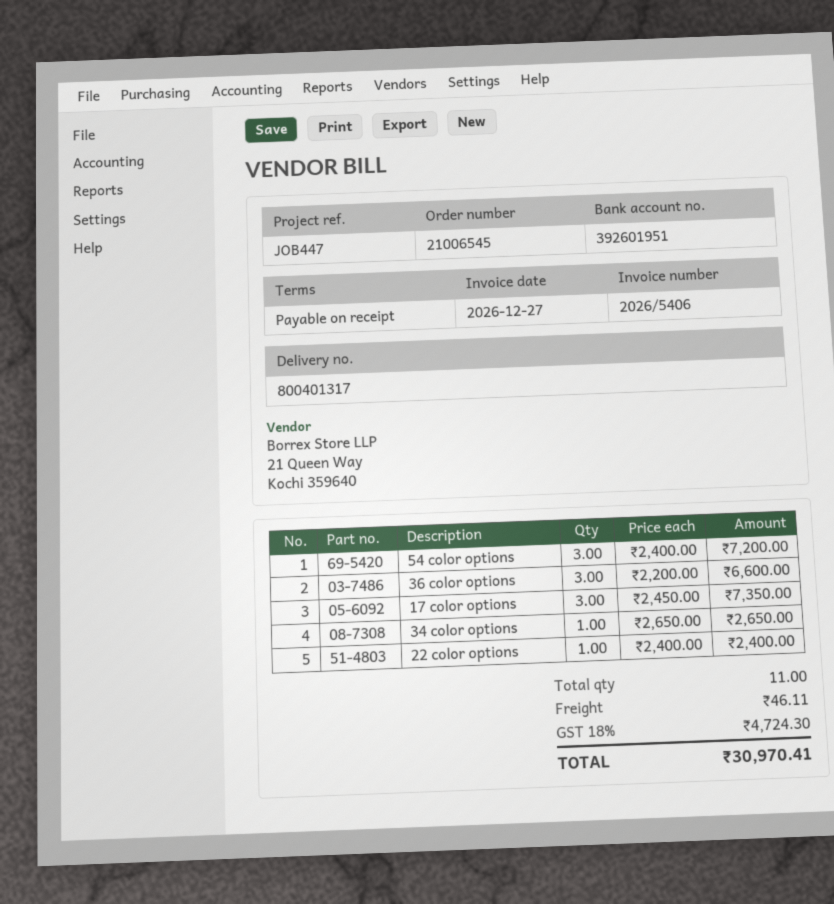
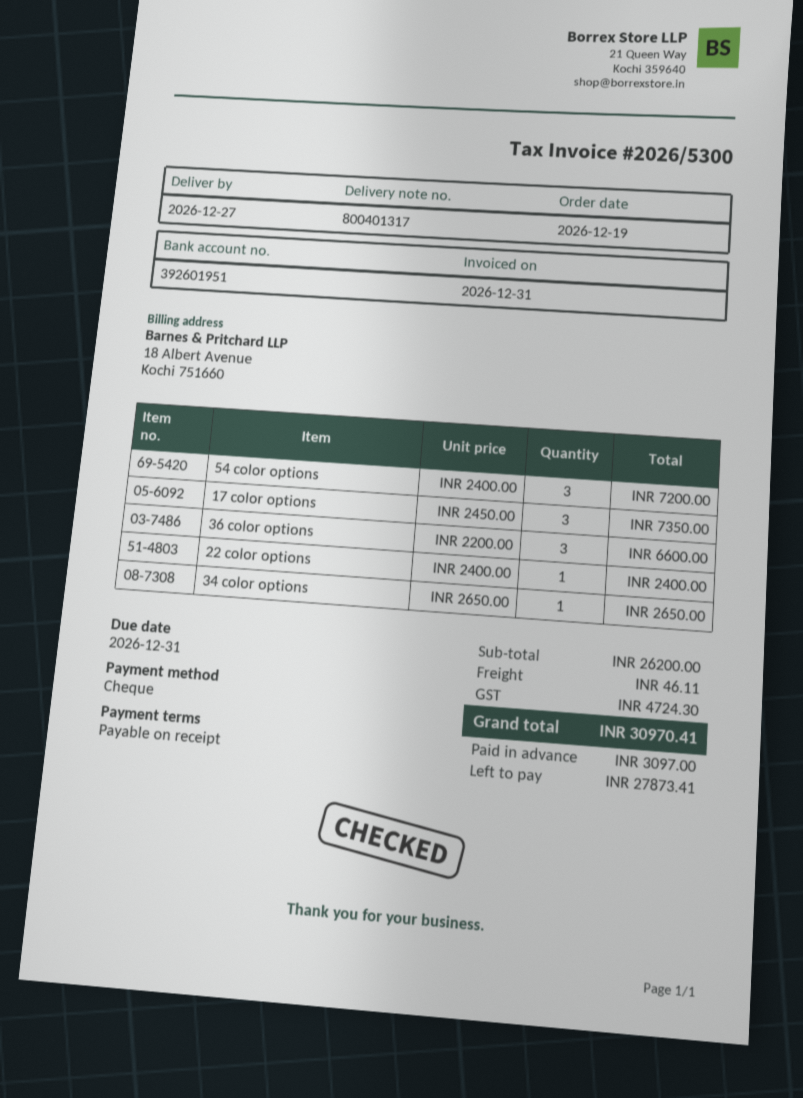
invoice number: 2026/5406 -> 2026/5300
invoice date: 2026-12-27 -> 2026-12-31

